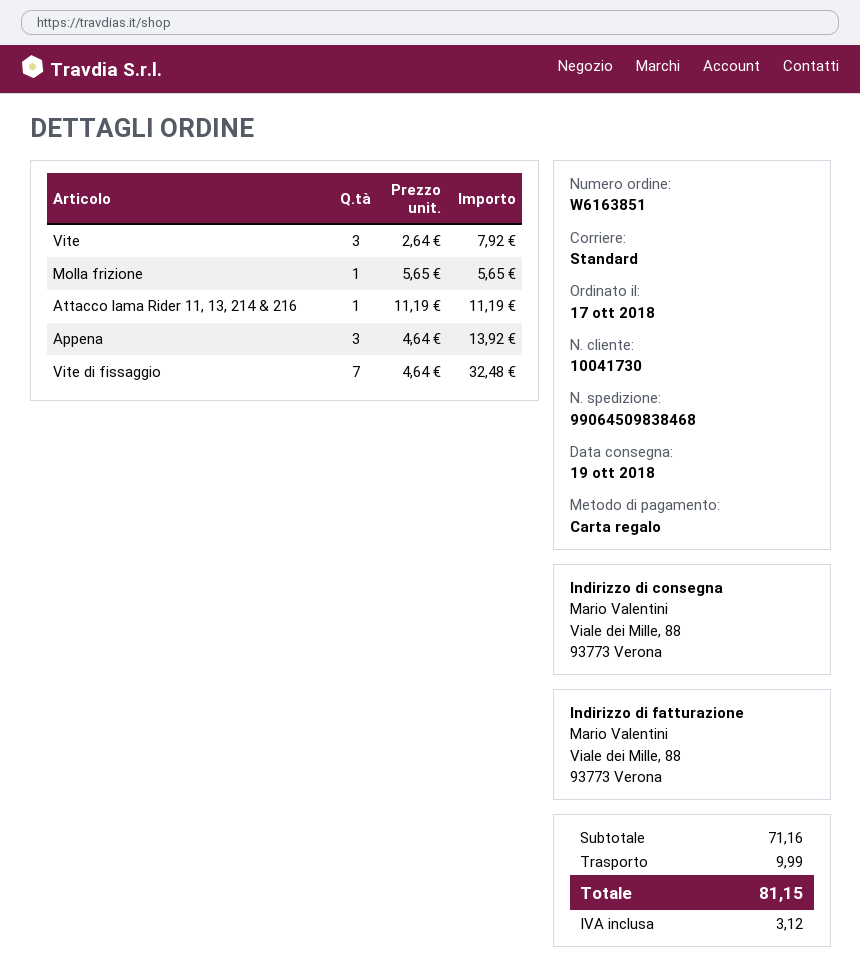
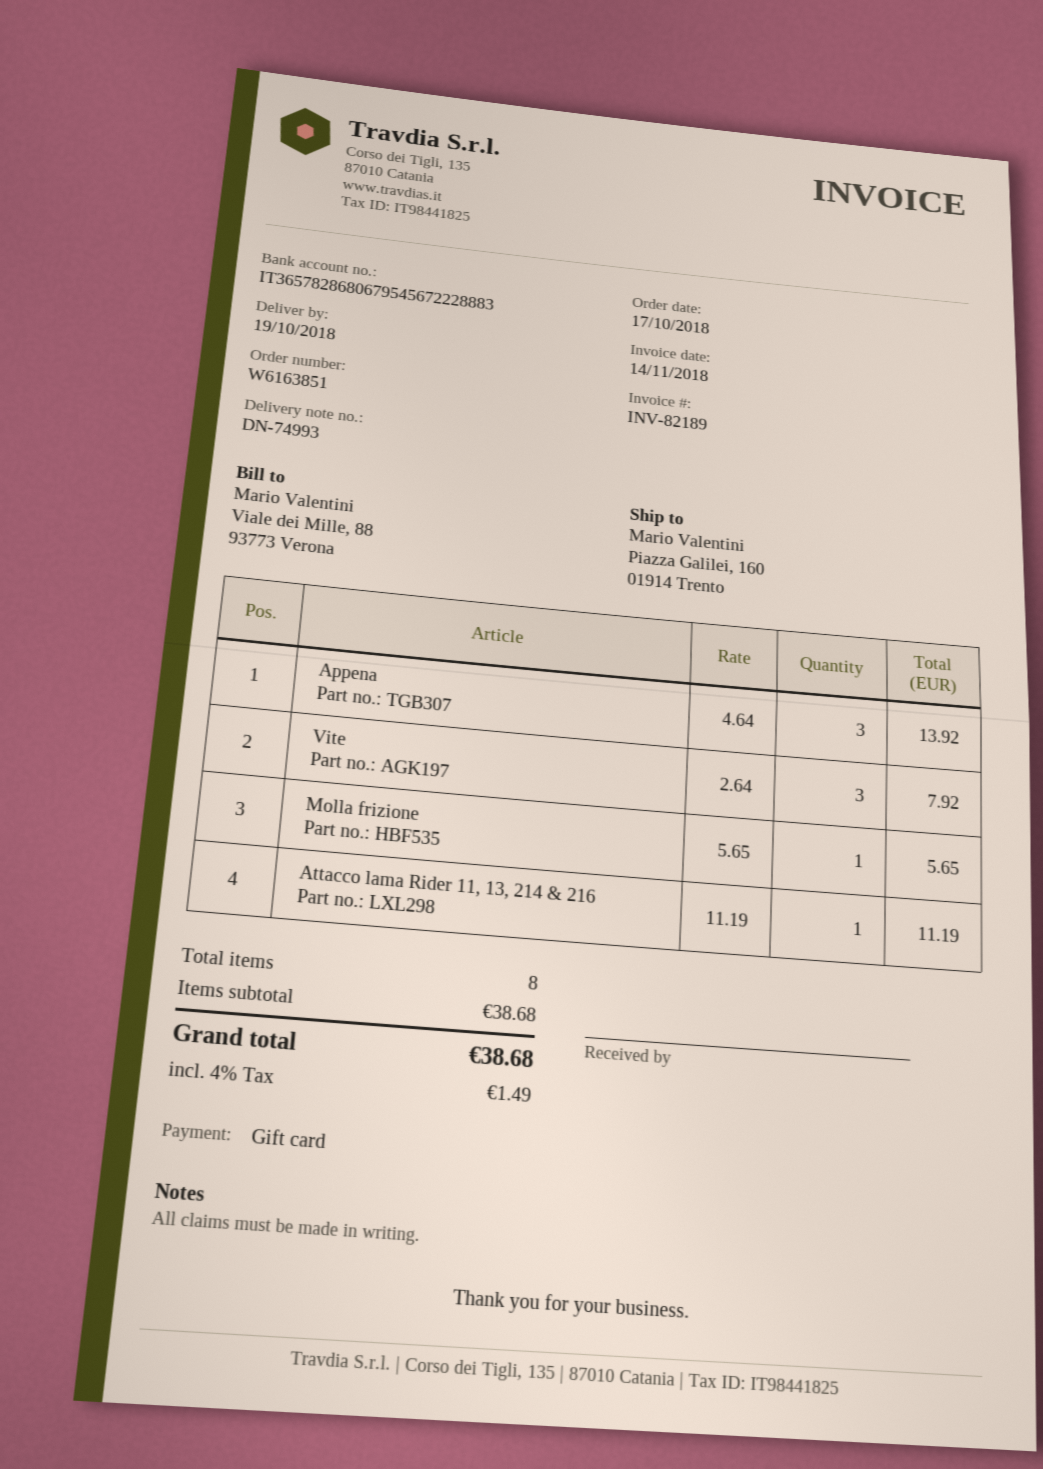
ship to: Viale dei Mille, 88, 93773 Verona -> Piazza Galilei, 160, 01914 Trento
Vite di fissaggio: 7 x 4.64 = 32.48 -> none
subtotal: 71.16 -> 38.68
shipping: 9.99 -> none
tax: 3.12 -> 1.49
total: 81.15 -> 38.68

